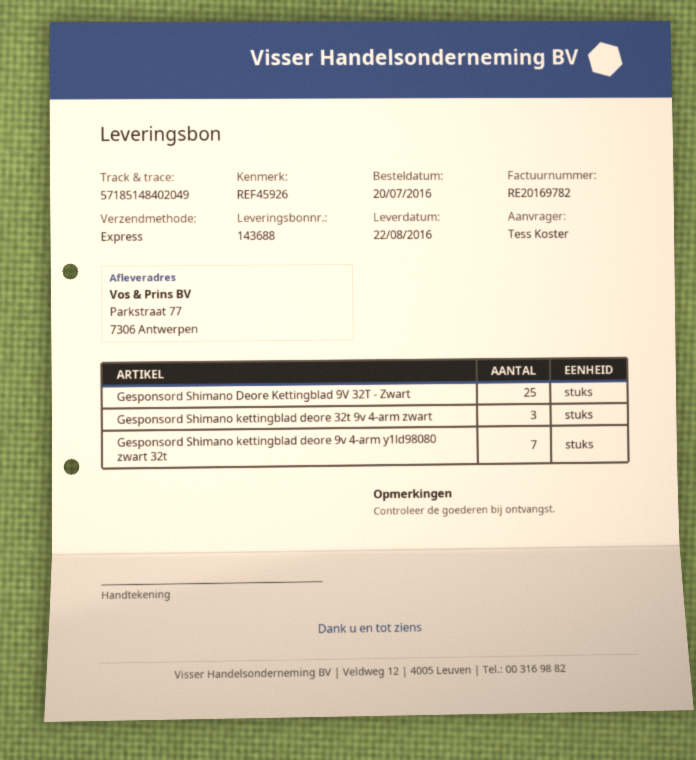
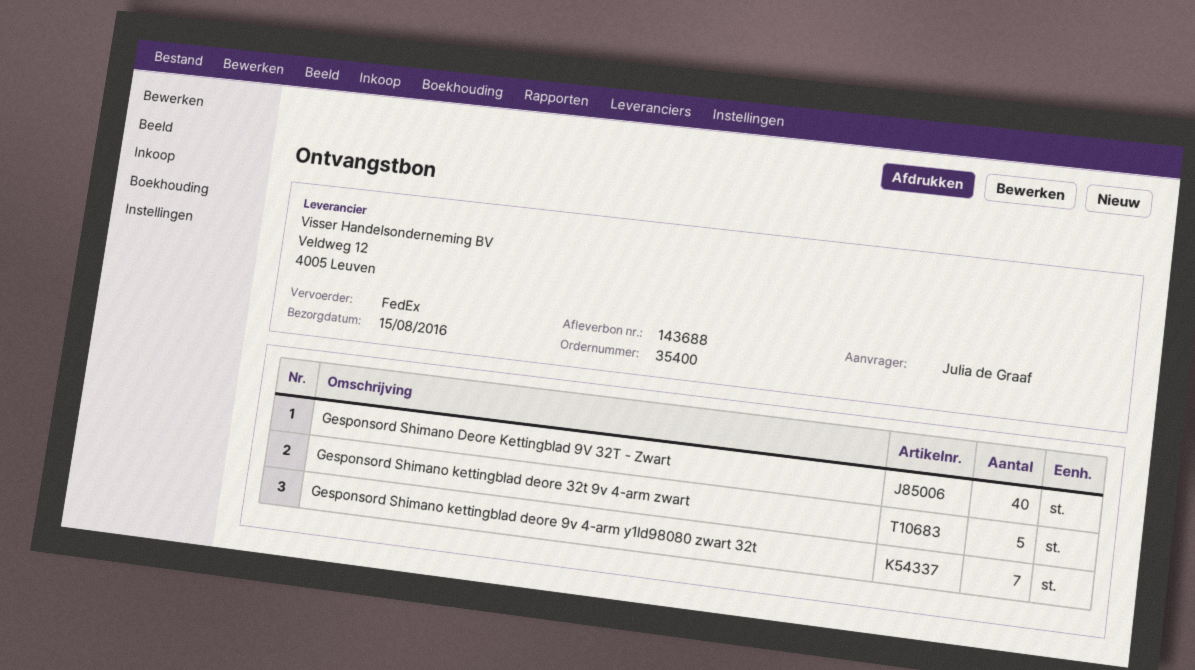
delivery date: 2016-08-22 -> 2016-08-15
ordered by: Tess Koster -> Julia de Graaf
shipping method: express -> FedEx
Gesponsord Shimano Deore Kettingblad 9V 32T - Zwart: 25 -> 40
Gesponsord Shimano kettingblad deore 32t 9v 4-arm zwart: 3 -> 5

